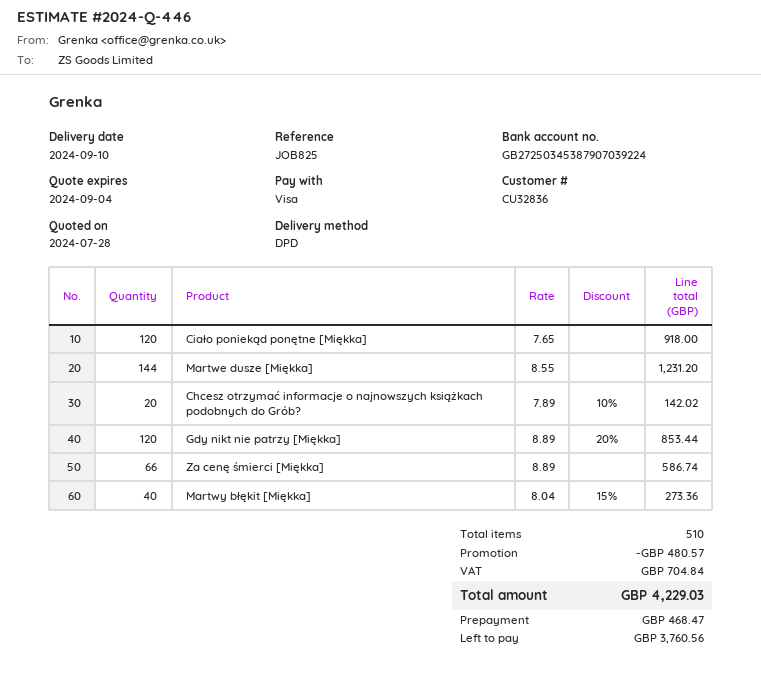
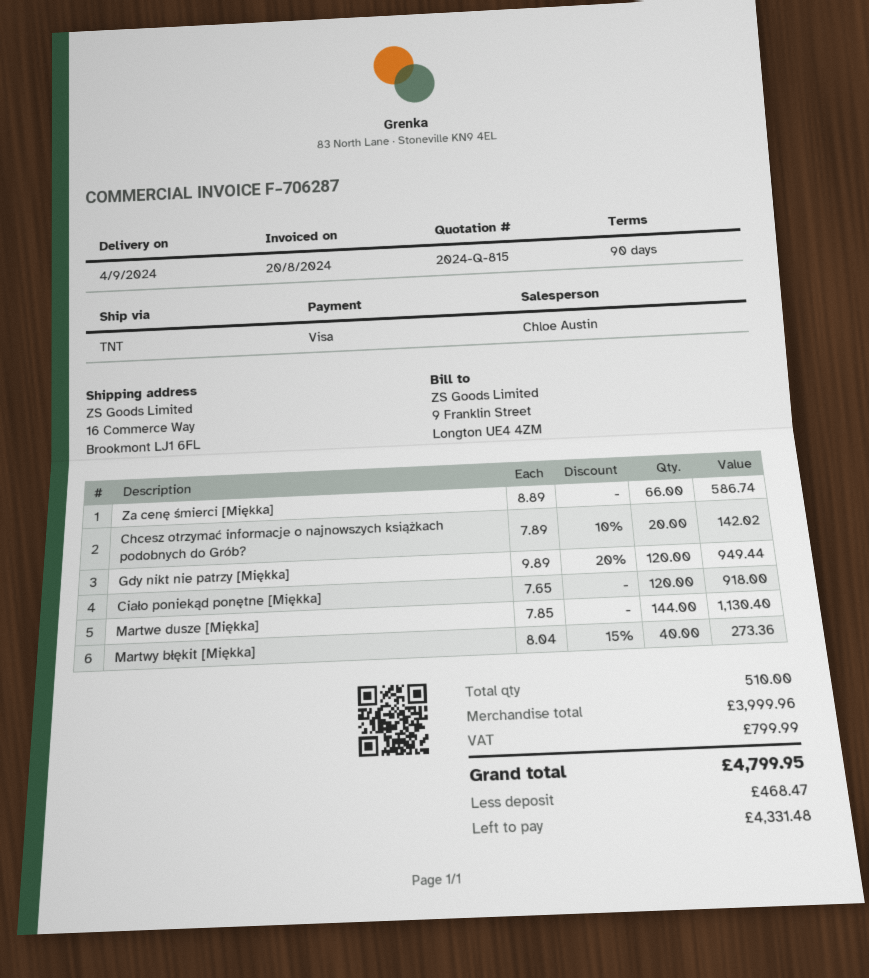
quote number: 2024-Q-446 -> 2024-Q-815
delivery date: 2024-09-10 -> 2024-09-04
shipping method: DPD -> TNT
Martwe dusze [Miękka]: 144 x 8.55 = 1231.20 -> 144 x 7.85 = 1130.40
Gdy nikt nie patrzy [Miękka]: 120 x 8.89 - 20% = 853.44 -> 120 x 9.89 - 20% = 949.44
discount: 480.57 -> none
tax: 704.84 -> 799.99
total: 4229.03 -> 4799.95
balance: 3760.56 -> 4331.48

